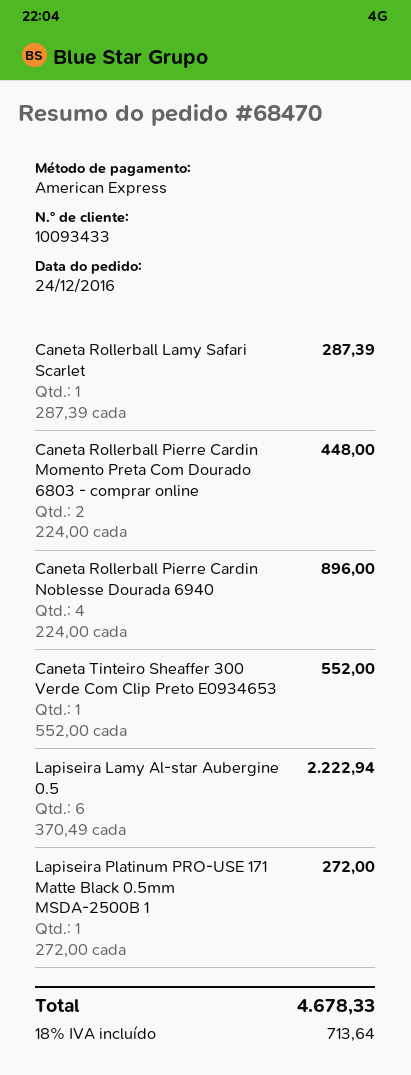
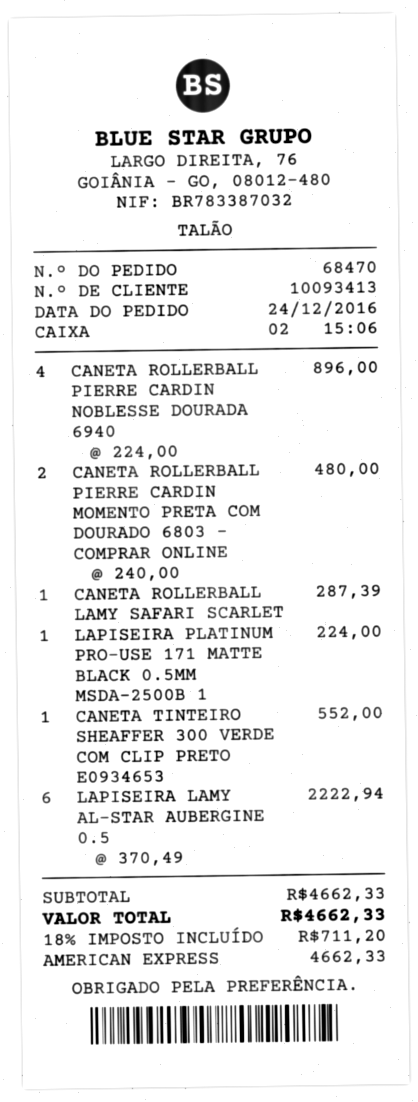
customer number: 10093433 -> 10093413
Caneta Rollerball Pierre Cardin Momento Preta Com Dourado 6803 - comprar online: 2 x 224.00 = 448.00 -> 2 x 240.00 = 480.00
Lapiseira Platinum PRO-USE 171 Matte Black 0.5mm MSDA-2500B 1: 1 x 272.00 = 272.00 -> 1 x 224.00 = 224.00
tax: 18% = 713.64 -> 18% = 711.20
total: 4678.33 -> 4662.33

